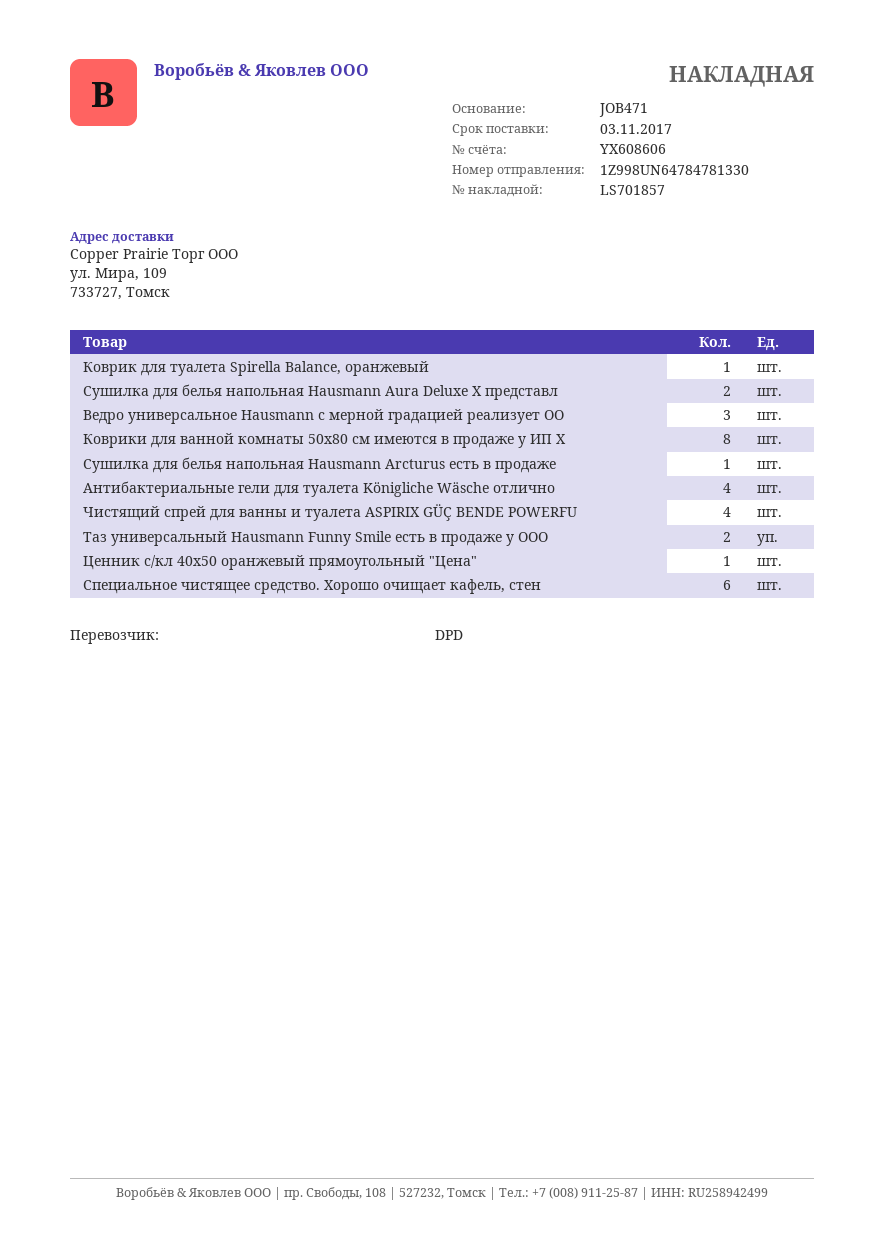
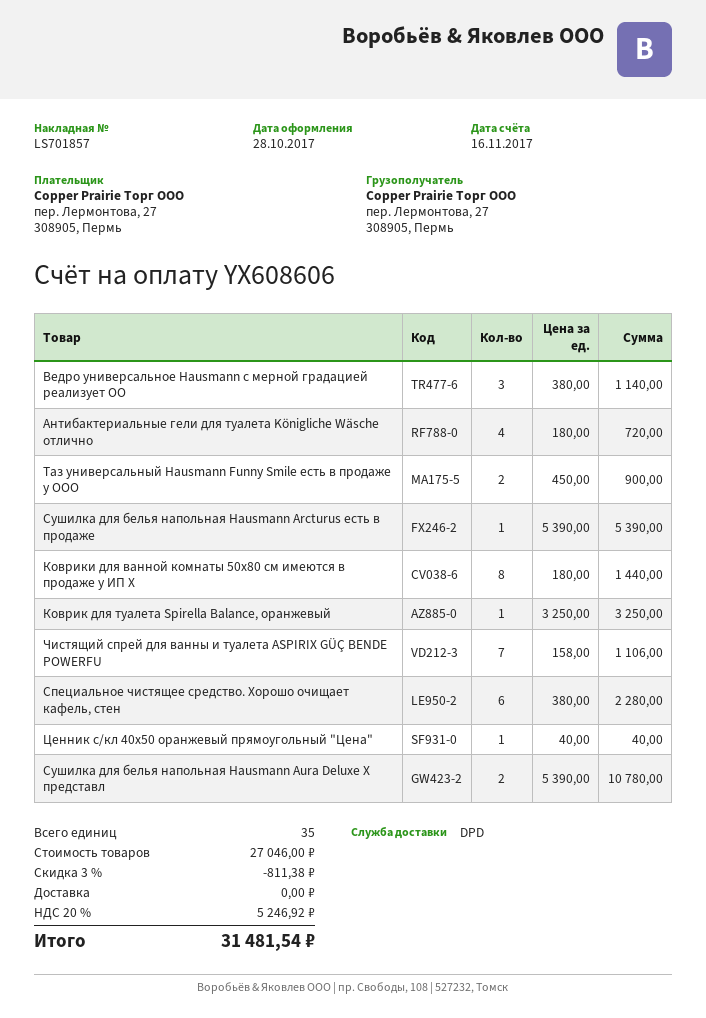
ship to: ул. Мира, 109, 733727, Томск -> пер. Лермонтова, 27, 308905, Пермь
Чистящий спрей для ванны и туалета ASPIRIX GÜÇ BENDE POWERFU: 4 -> 7

